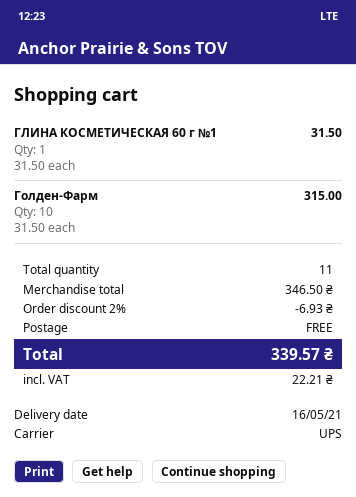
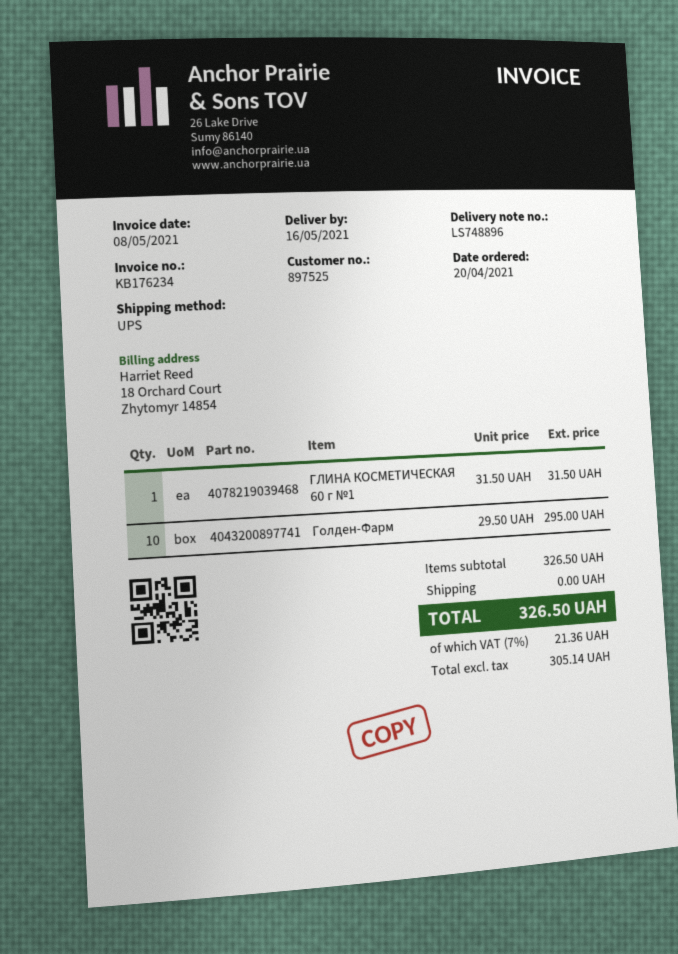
Голден-Фарм: 10 x 31.50 = 315.00 -> 10 x 29.50 = 295.00
subtotal: 346.50 -> 326.50
discount: 2% = 6.93 -> none
tax: 22.21 -> 21.36
total: 339.57 -> 326.50

